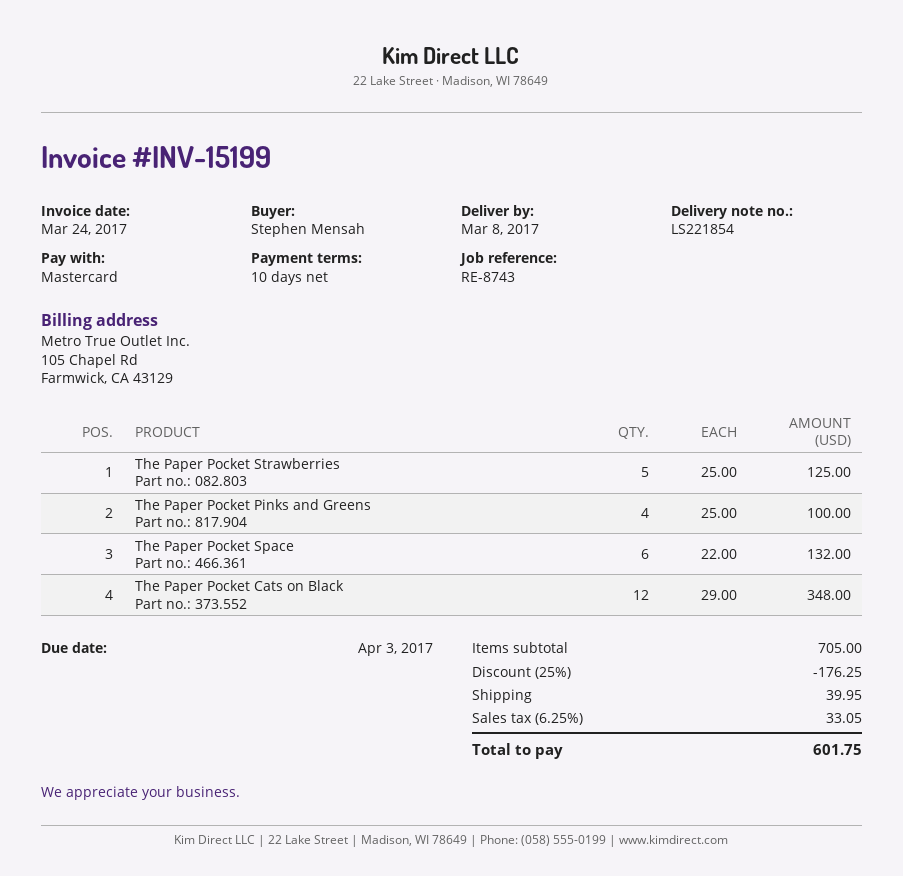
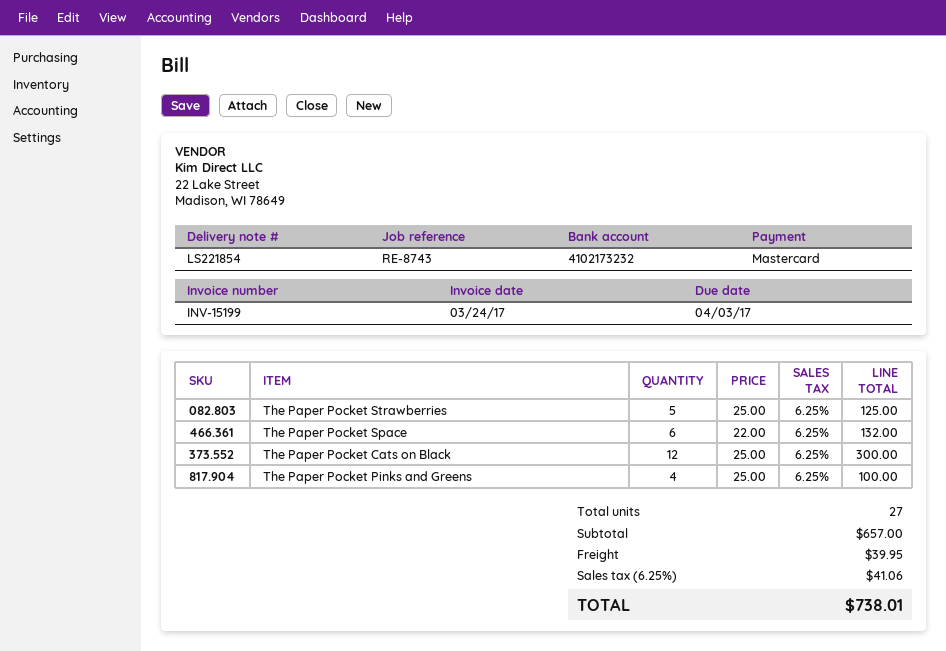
The Paper Pocket Cats on Black: 12 x 29.00 = 348.00 -> 12 x 25.00 = 300.00
subtotal: 705.00 -> 657.00
discount: 25% = 176.25 -> none
tax: 6.25% = 33.05 -> 6.25% = 41.06
total: 601.75 -> 738.01

